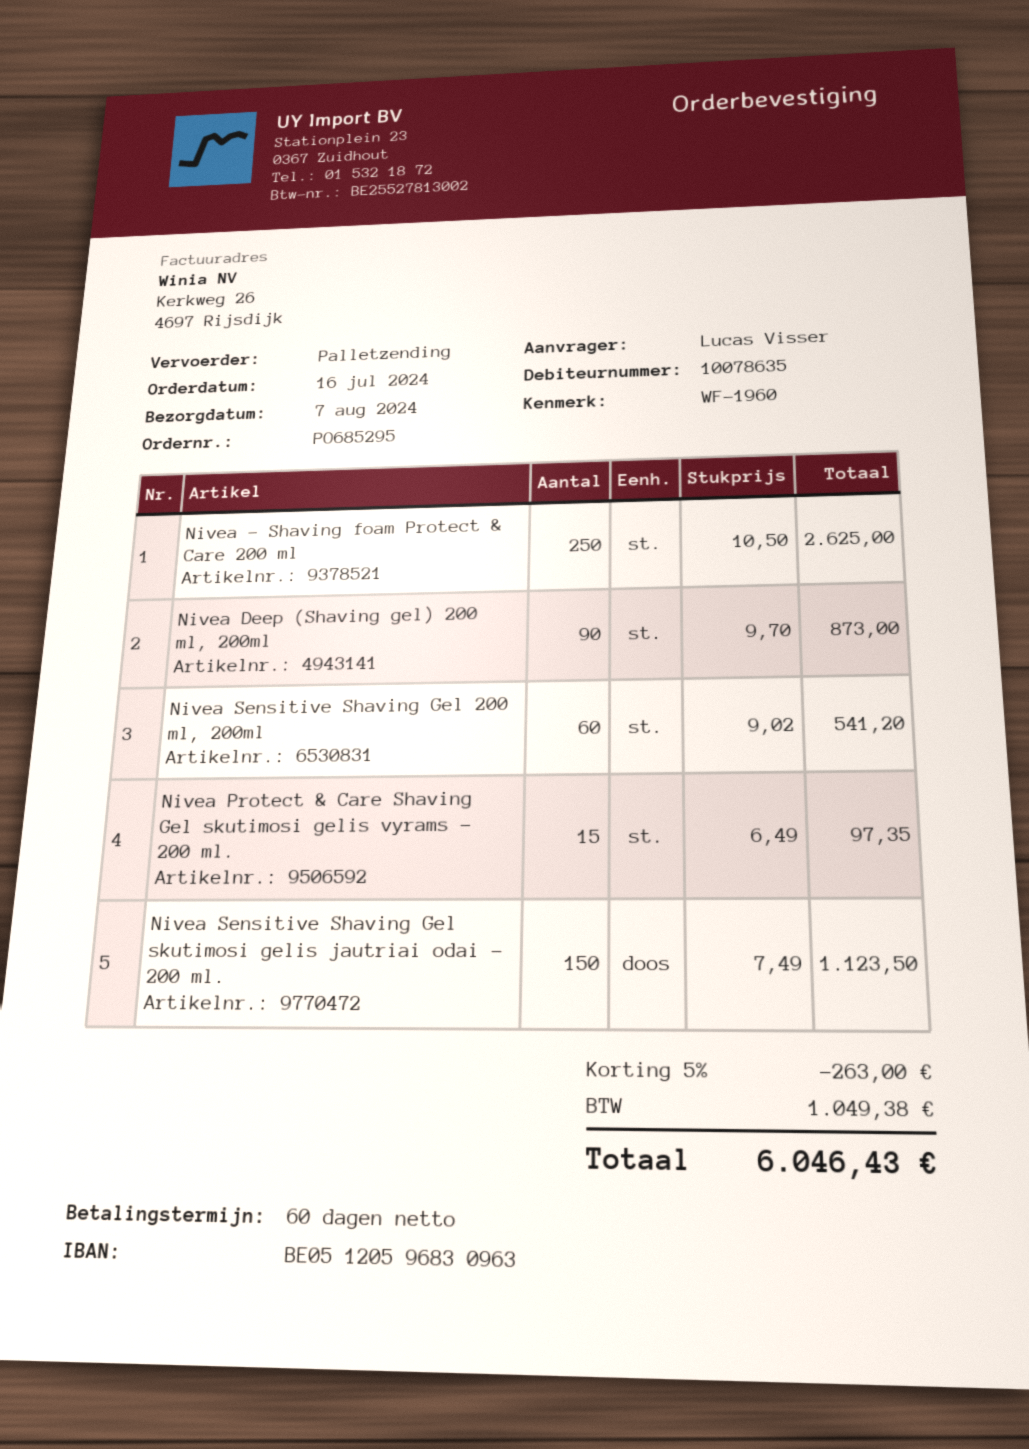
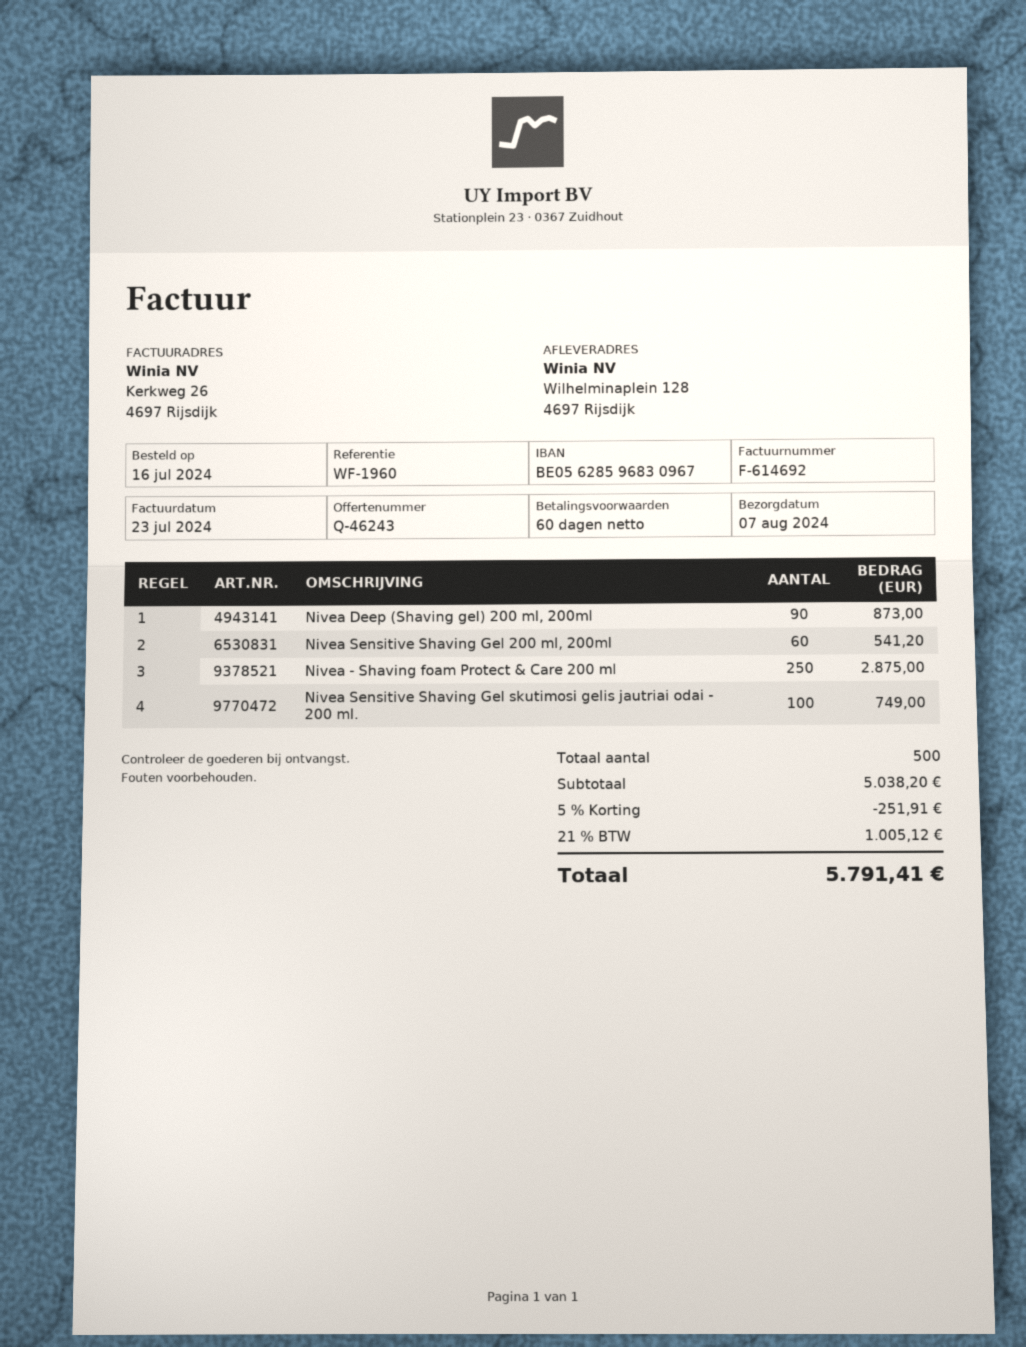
bank account: BE05120596830963 -> BE05628596830967
Nivea - Shaving foam Protect & Care 200 ml: 250 for 2625.00 -> 250 for 2875.00
Nivea Protect & Care Shaving Gel skutimosi gelis vyrams - 200 ml.: 15 for 97.35 -> none
Nivea Sensitive Shaving Gel skutimosi gelis jautriai odai - 200 ml.: 150 for 1123.50 -> 100 for 749.00
discount: 5% = 263.00 -> 5% = 251.91
tax: 1049.38 -> 1005.12
total: 6046.43 -> 5791.41

